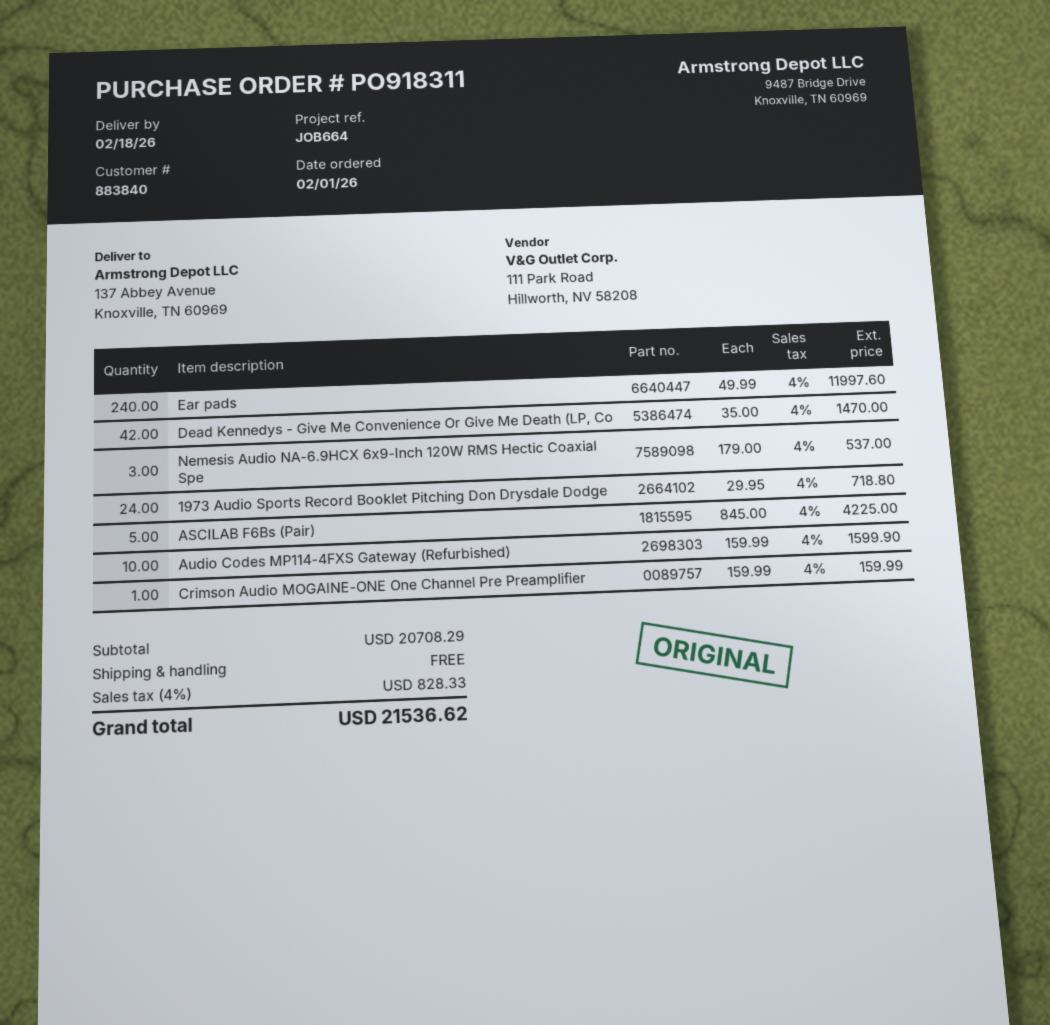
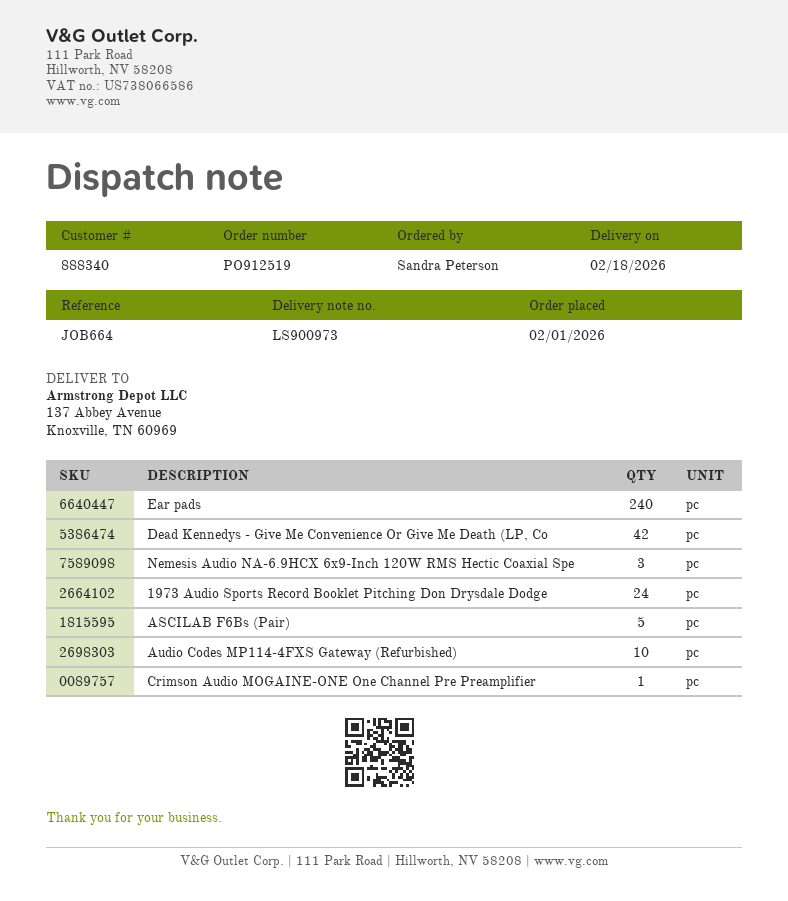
order number: PO918311 -> PO912519
customer number: 883840 -> 888340

